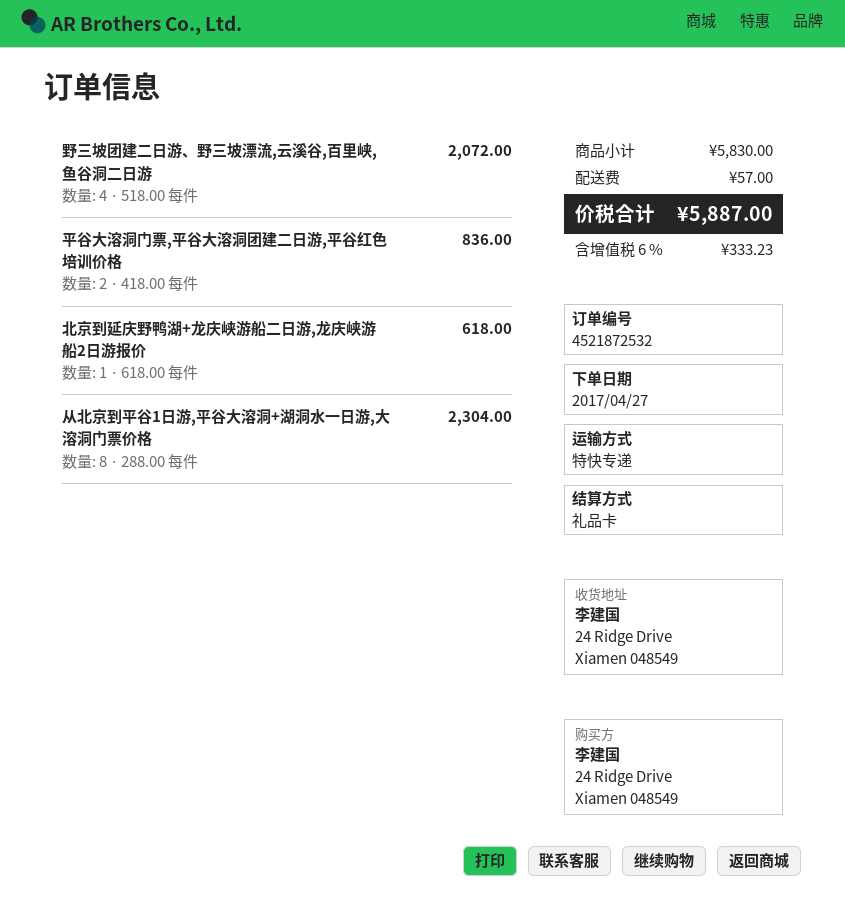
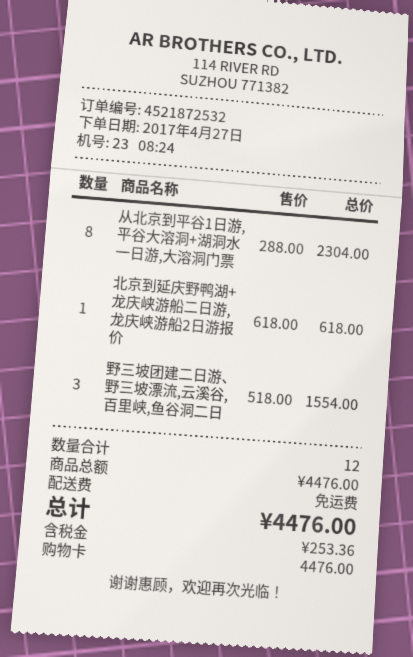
野三坡团建二日游、野三坡漂流,云溪谷,百里峡,鱼谷洞二日游: 4 x 518.00 = 2072.00 -> 3 x 518.00 = 1554.00
平谷大溶洞门票,平谷大溶洞团建二日游,平谷红色培训价格: 2 x 418.00 = 836.00 -> none
subtotal: 5830.00 -> 4476.00
shipping: 57.00 -> 0.00
tax: 333.23 -> 253.36
total: 5887.00 -> 4476.00

